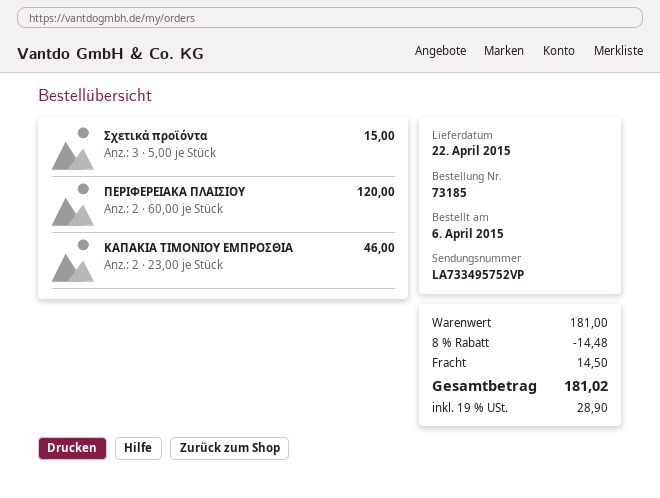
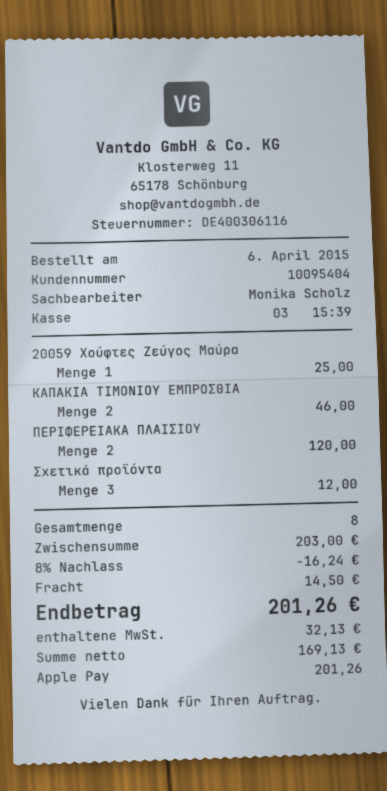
Σχετικά προϊόντα: 3 for 15.00 -> 3 for 12.00
20059 Χούφτες Ζεύγος Μαύρα: none -> 1 for 25.00
subtotal: 181.00 -> 203.00
discount: 8% = 14.48 -> 8% = 16.24
tax: 28.90 -> 32.13
total: 181.02 -> 201.26

